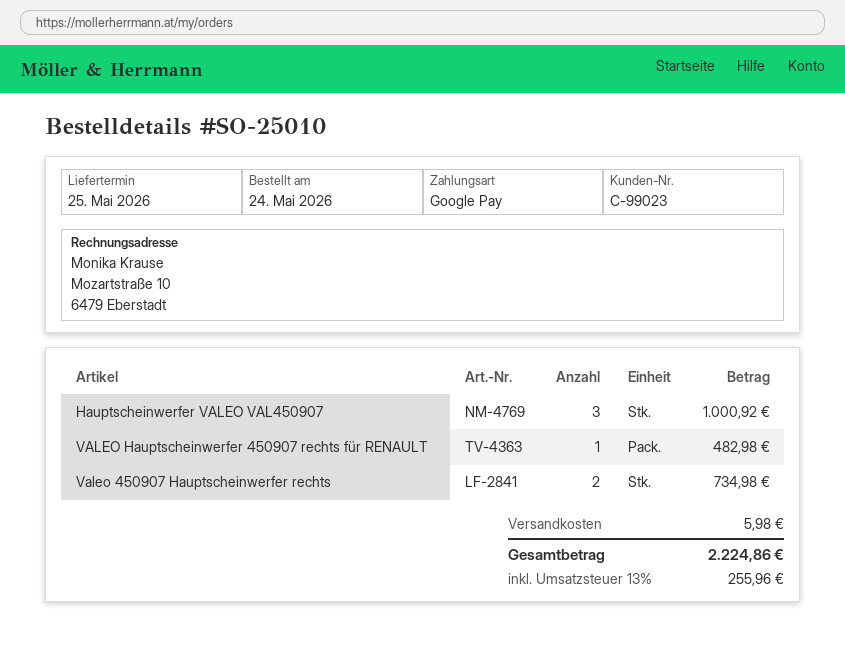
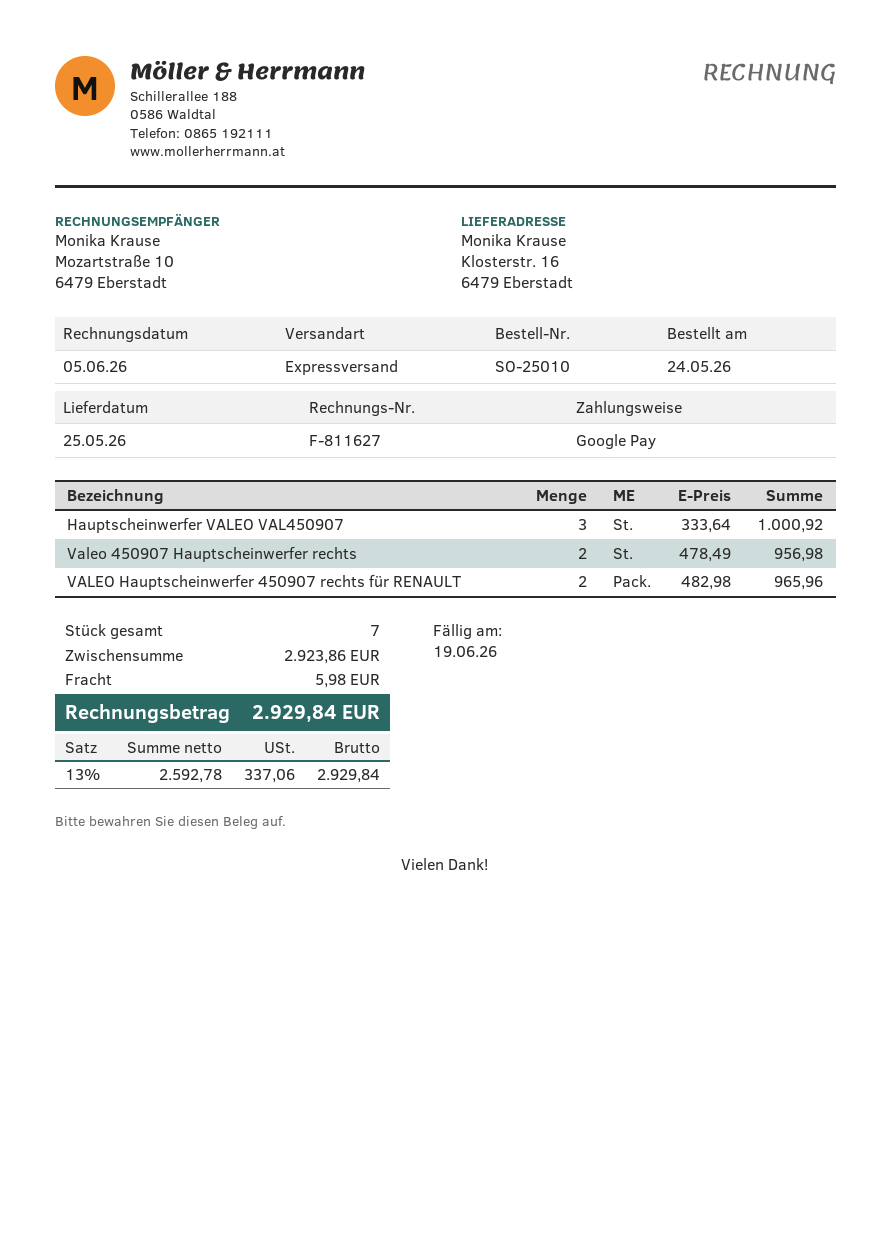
VALEO Hauptscheinwerfer 450907 rechts für RENAULT: 1 for 482.98 -> 2 for 965.96
Valeo 450907 Hauptscheinwerfer rechts: 2 for 734.98 -> 2 for 956.98
tax: 13% = 255.96 -> 13% = 337.06
total: 2224.86 -> 2929.84

